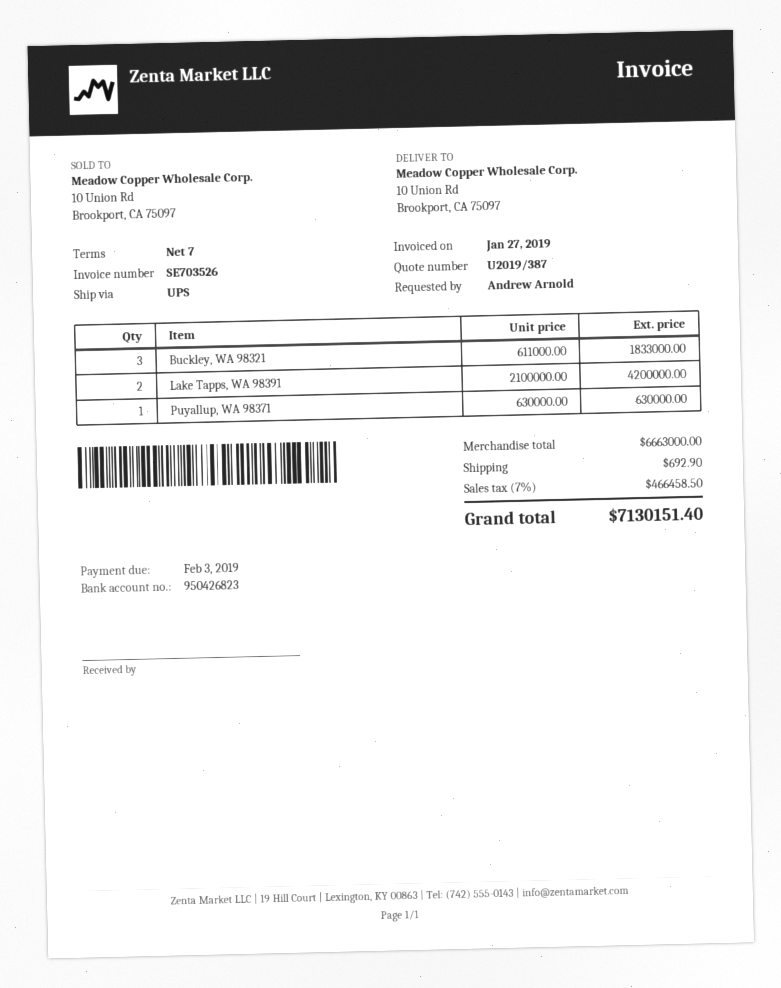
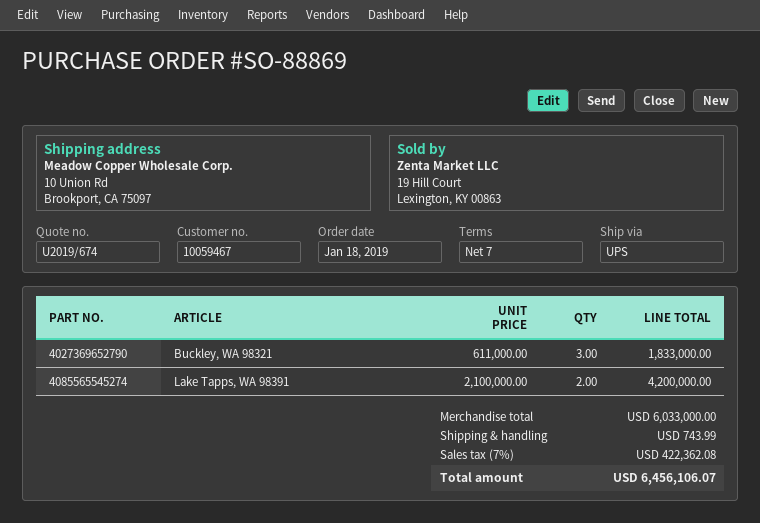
quote number: U2019/387 -> U2019/674
Puyallup, WA 98371: 1 x 630000.00 = 630000.00 -> none
subtotal: 6663000.00 -> 6033000.00
shipping: 692.90 -> 743.99
tax: 7% = 466458.50 -> 7% = 422362.08
total: 7130151.40 -> 6456106.07

